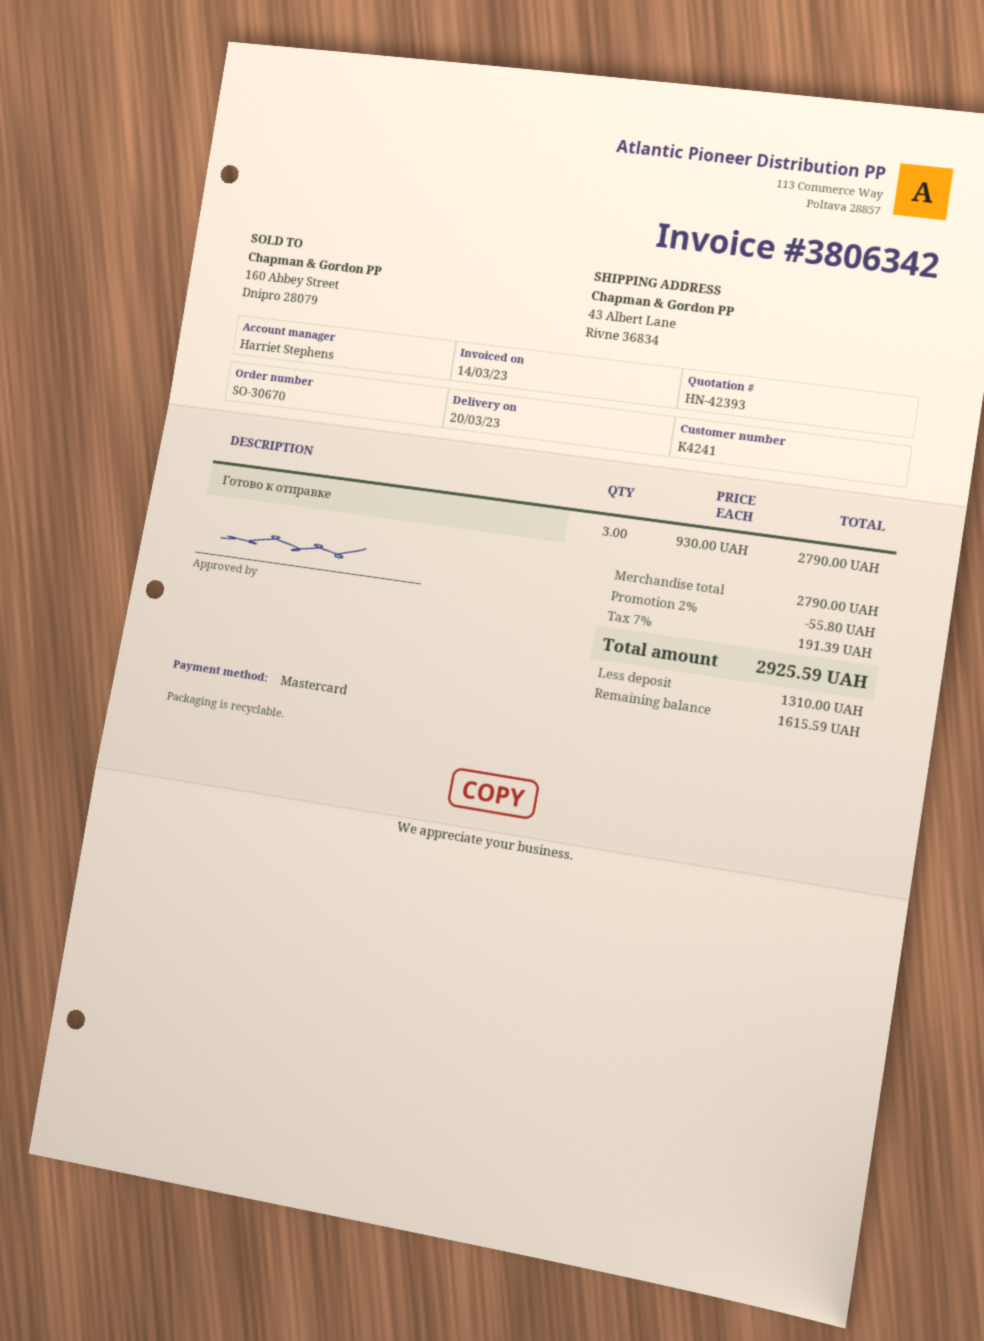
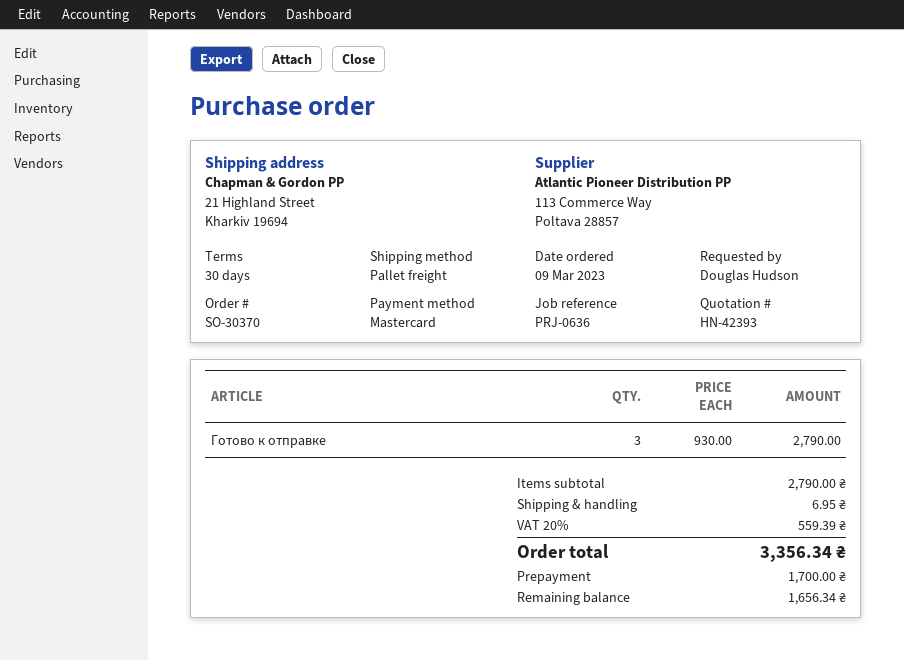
order number: SO-30670 -> SO-30370
ship to: 43 Albert Lane, Rivne 36834 -> 21 Highland Street, Kharkiv 19694
discount: 2% = 55.80 -> none
shipping: none -> 6.95
tax: 7% = 191.39 -> 20% = 559.39
total: 2925.59 -> 3356.34
deposit: 1310.00 -> 1700.00
balance: 1615.59 -> 1656.34

